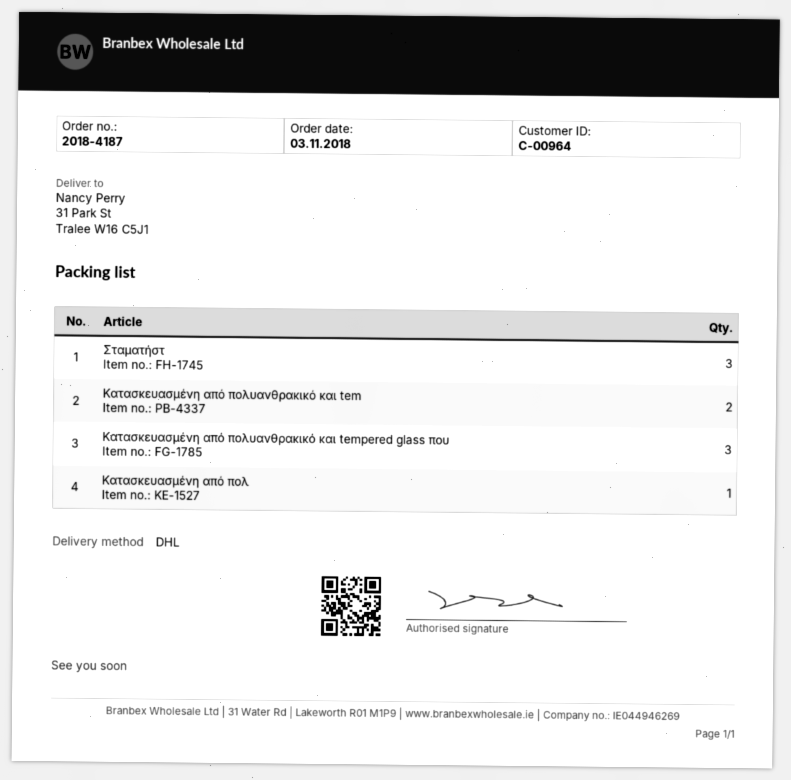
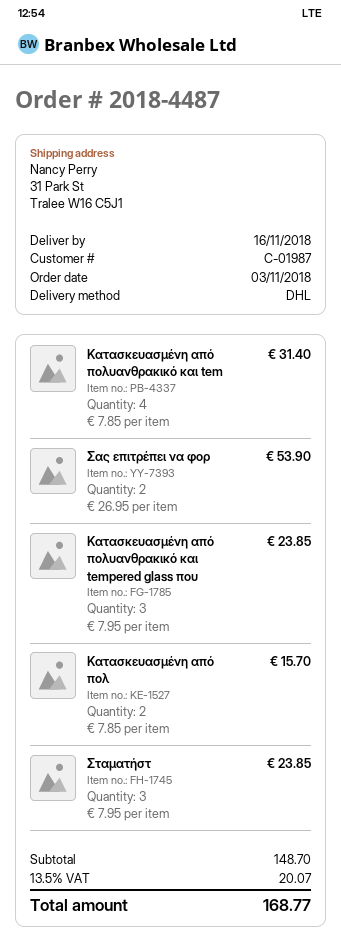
order number: 2018-4187 -> 2018-4487
customer number: C-00964 -> C-01987
Κατασκευασμένη από πολυανθρακικό και tem: 2 -> 4
Κατασκευασμένη από πολ: 1 -> 2
Σας επιτρέπει να φορ: none -> 2

